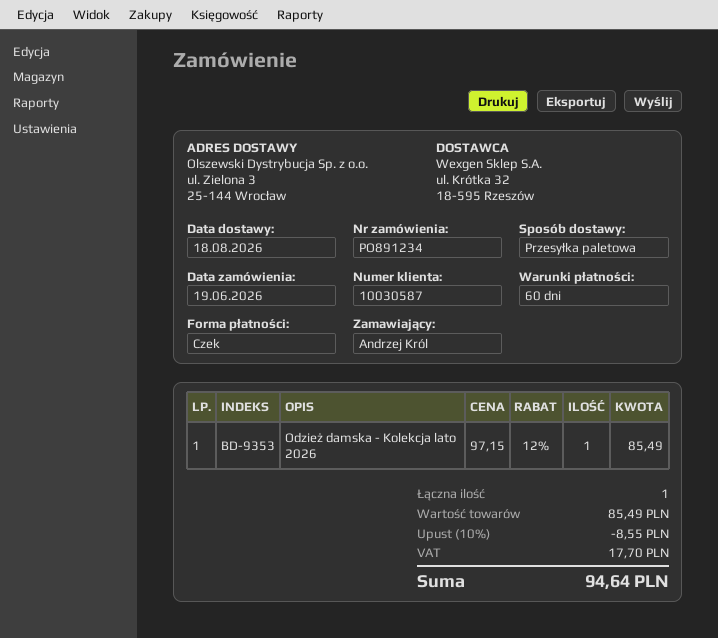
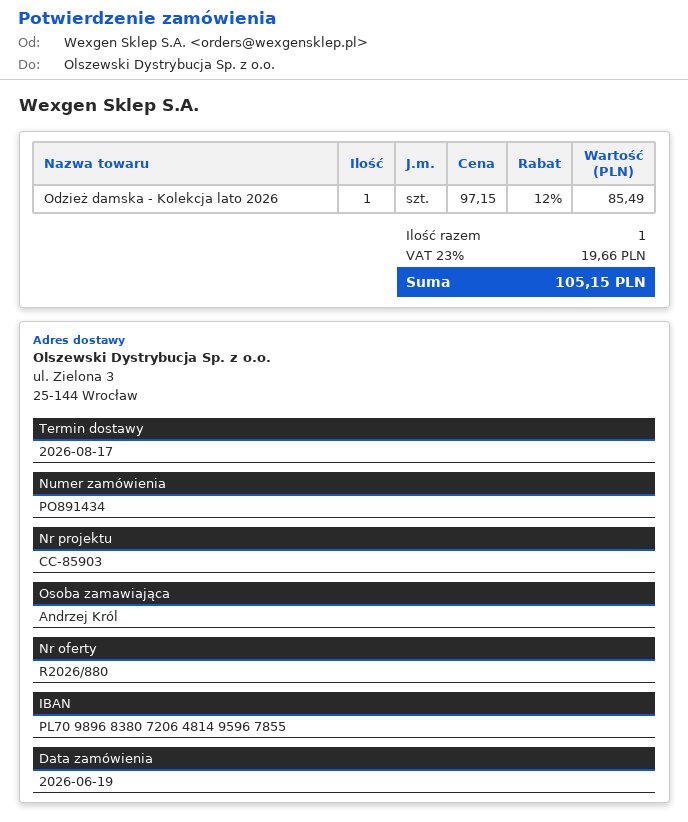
order number: PO891234 -> PO891434
delivery date: 2026-08-18 -> 2026-08-17
discount: 10% = 8.55 -> none
tax: 17.70 -> 19.66
total: 94.64 -> 105.15

